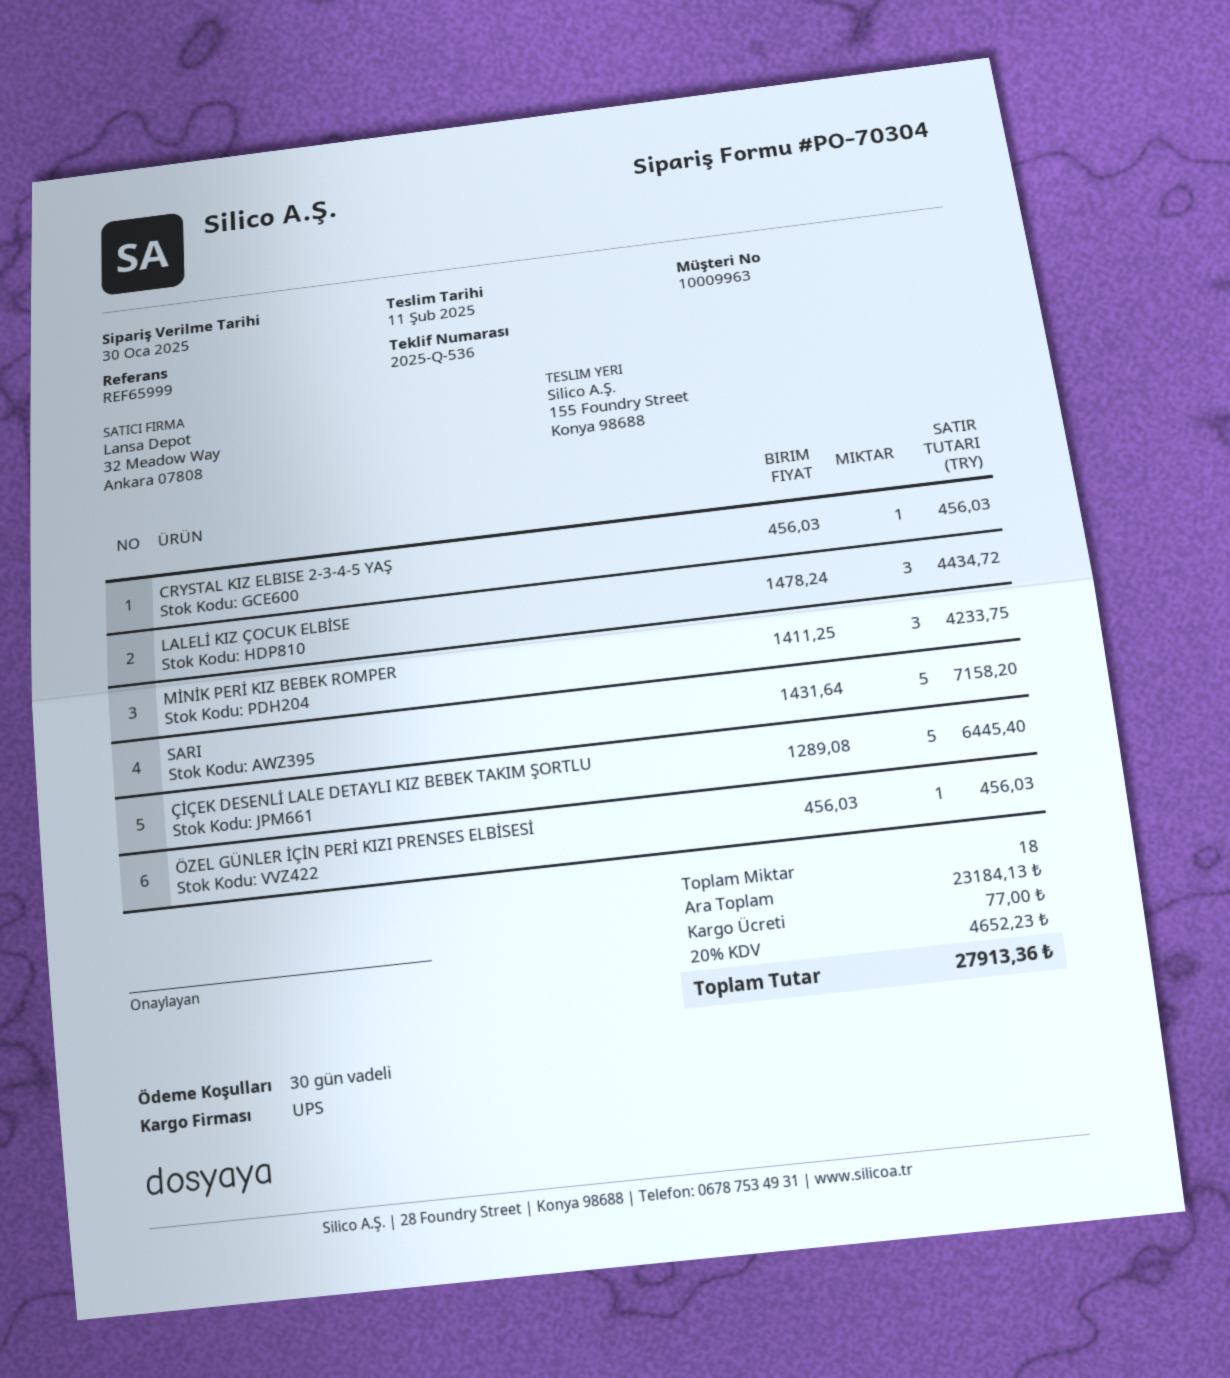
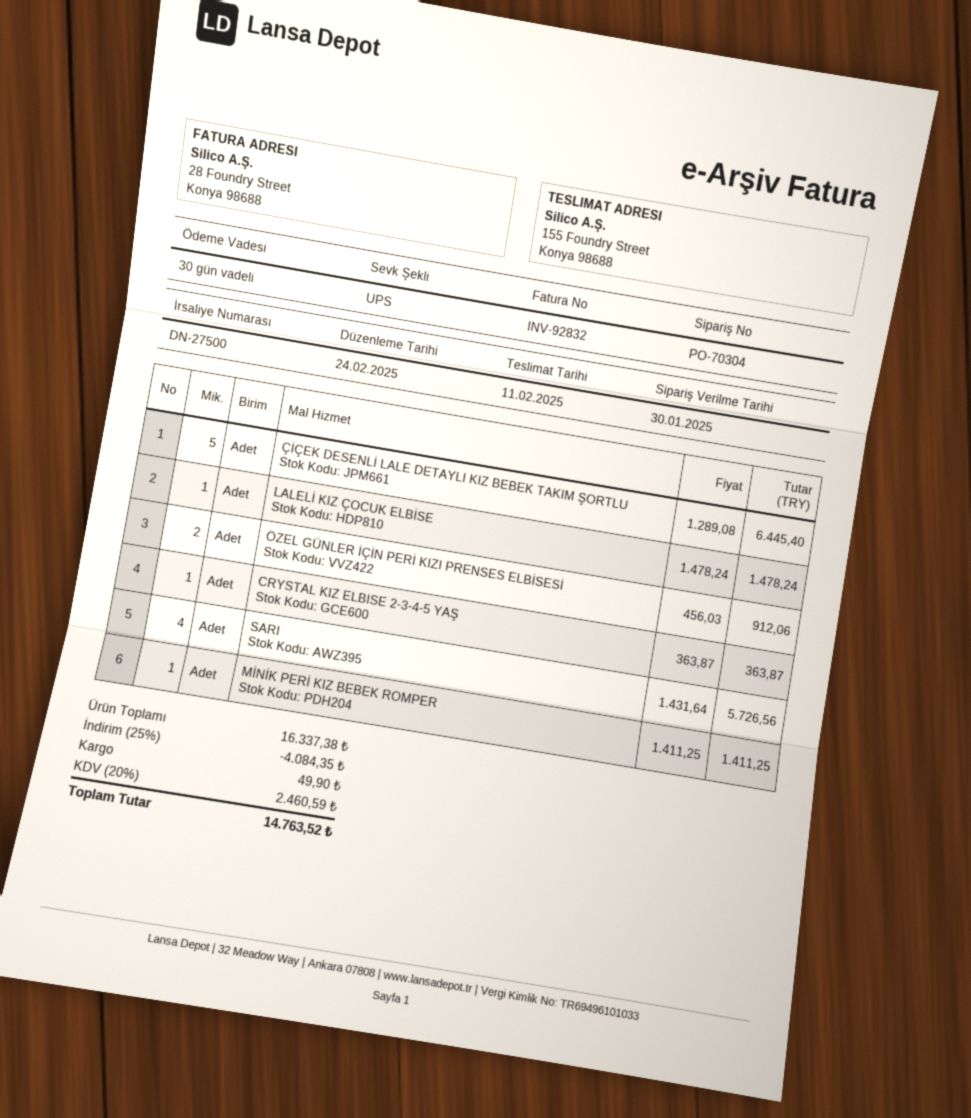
CRYSTAL KIZ ELBISE 2-3-4-5 YAŞ: 1 x 456.03 = 456.03 -> 1 x 363.87 = 363.87
LALELİ KIZ ÇOCUK ELBİSE: 3 x 1478.24 = 4434.72 -> 1 x 1478.24 = 1478.24
MİNİK PERİ KIZ BEBEK ROMPER: 3 x 1411.25 = 4233.75 -> 1 x 1411.25 = 1411.25
SARI: 5 x 1431.64 = 7158.20 -> 4 x 1431.64 = 5726.56
ÖZEL GÜNLER İÇİN PERİ KIZI PRENSES ELBİSESİ: 1 x 456.03 = 456.03 -> 2 x 456.03 = 912.06
subtotal: 23184.13 -> 16337.38
discount: none -> 25% = 4084.35
shipping: 77.00 -> 49.90
tax: 20% = 4652.23 -> 20% = 2460.59
total: 27913.36 -> 14763.52

